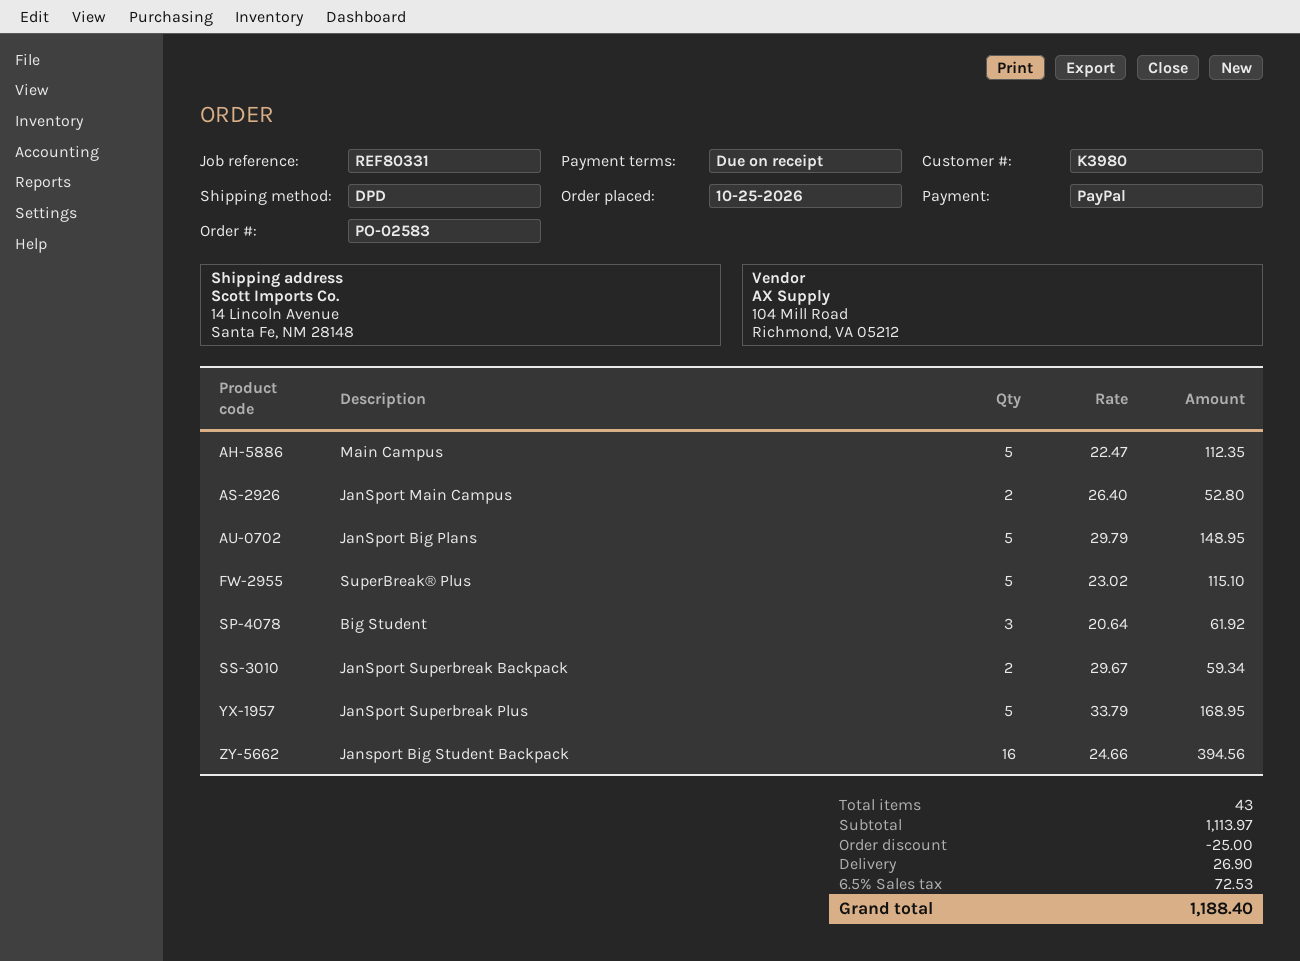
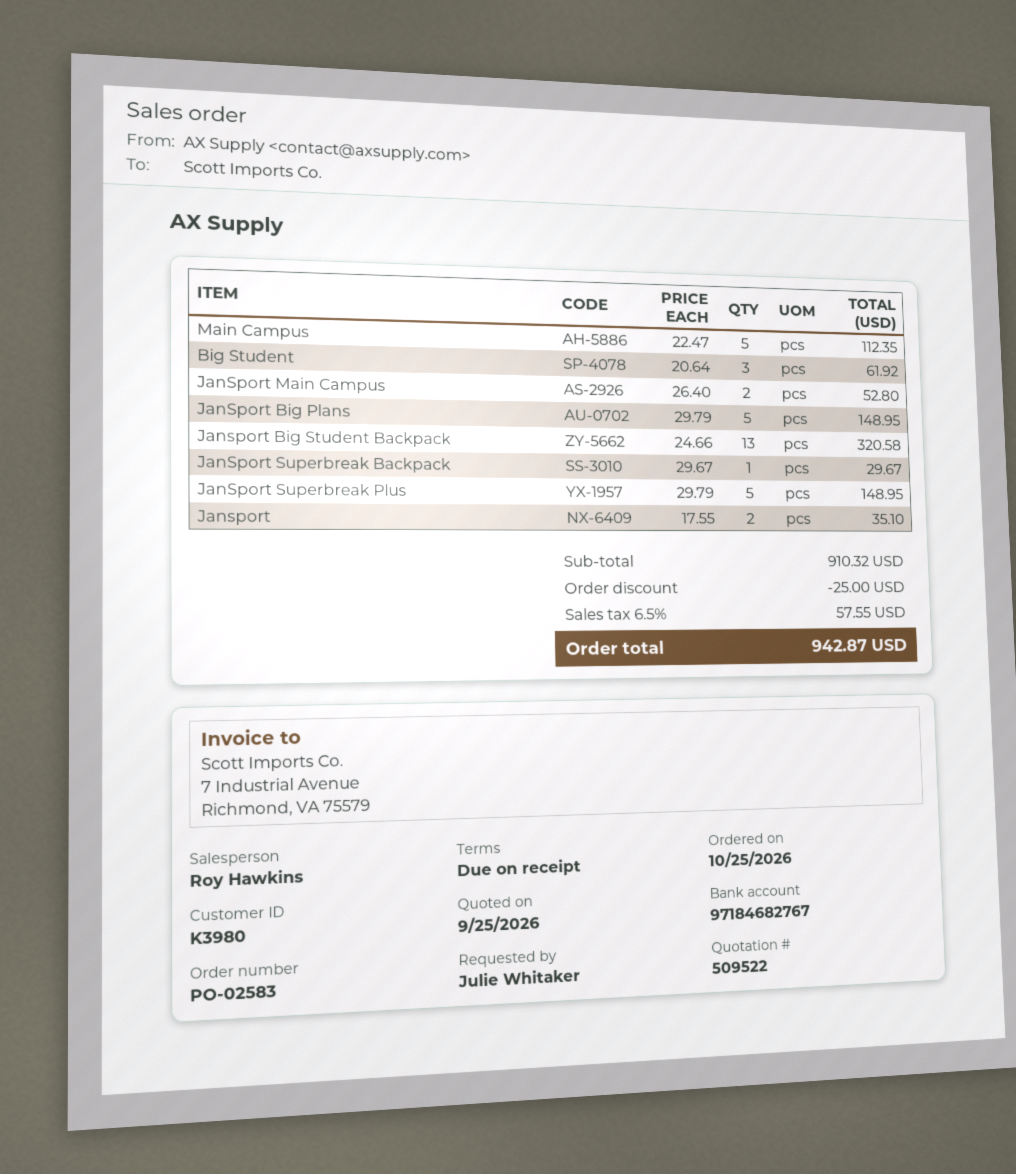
SuperBreak® Plus: 5 x 23.02 = 115.10 -> none
JanSport Superbreak Backpack: 2 x 29.67 = 59.34 -> 1 x 29.67 = 29.67
JanSport Superbreak Plus: 5 x 33.79 = 168.95 -> 5 x 29.79 = 148.95
Jansport Big Student Backpack: 16 x 24.66 = 394.56 -> 13 x 24.66 = 320.58
Jansport: none -> 2 x 17.55 = 35.10
subtotal: 1113.97 -> 910.32
shipping: 26.90 -> none
tax: 6.5% = 72.53 -> 6.5% = 57.55
total: 1188.40 -> 942.87

